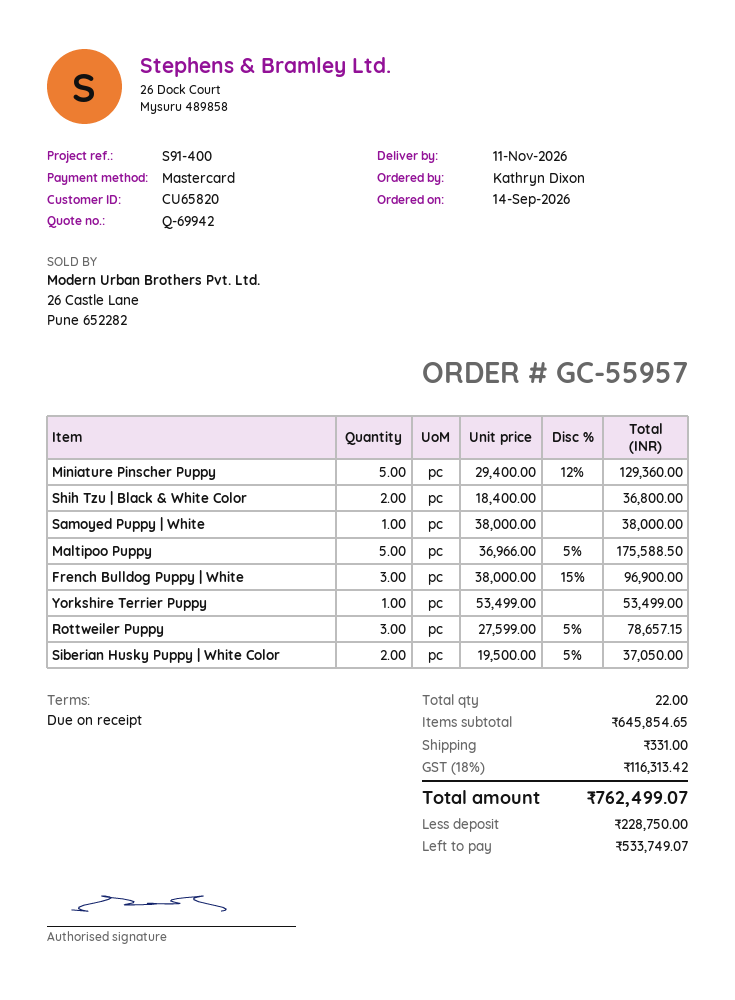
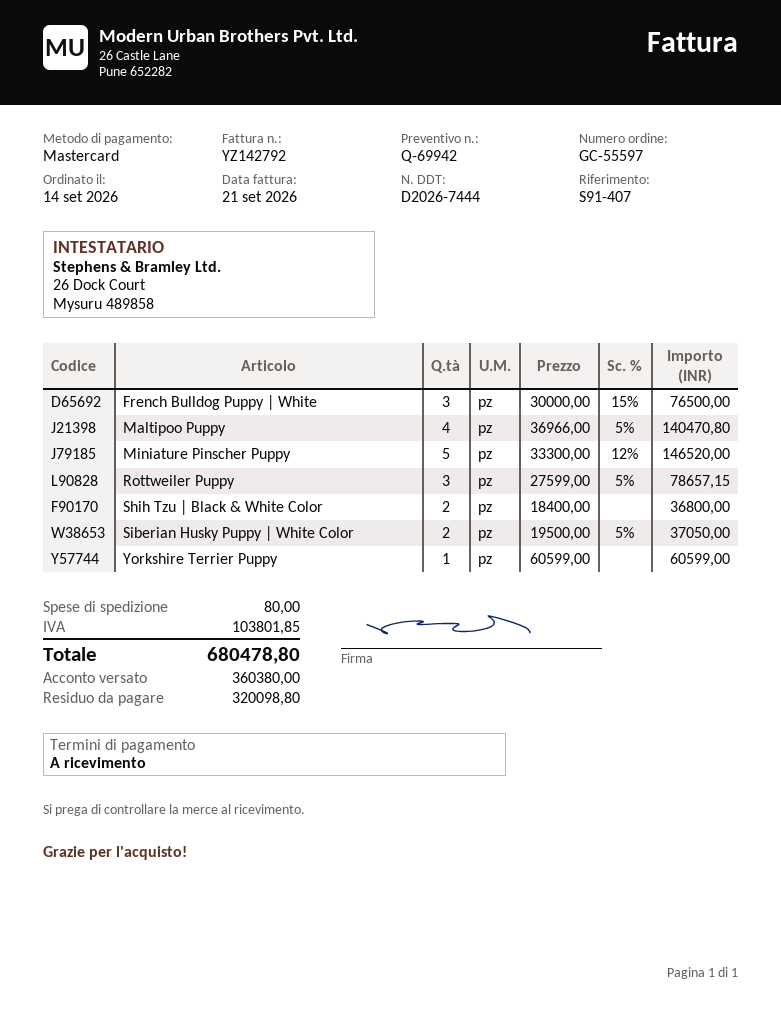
order number: GC-55957 -> GC-55597
reference: S91-400 -> S91-407
Miniature Pinscher Puppy: 5 x 29400.00 - 12% = 129360.00 -> 5 x 33300.00 - 12% = 146520.00
Samoyed Puppy | White: 1 x 38000.00 = 38000.00 -> none
Maltipoo Puppy: 5 x 36966.00 - 5% = 175588.50 -> 4 x 36966.00 - 5% = 140470.80
French Bulldog Puppy | White: 3 x 38000.00 - 15% = 96900.00 -> 3 x 30000.00 - 15% = 76500.00
Yorkshire Terrier Puppy: 1 x 53499.00 = 53499.00 -> 1 x 60599.00 = 60599.00
shipping: 331.00 -> 80.00
tax: 116313.42 -> 103801.85
total: 762499.07 -> 680478.80
deposit: 228750.00 -> 360380.00
balance: 533749.07 -> 320098.80

